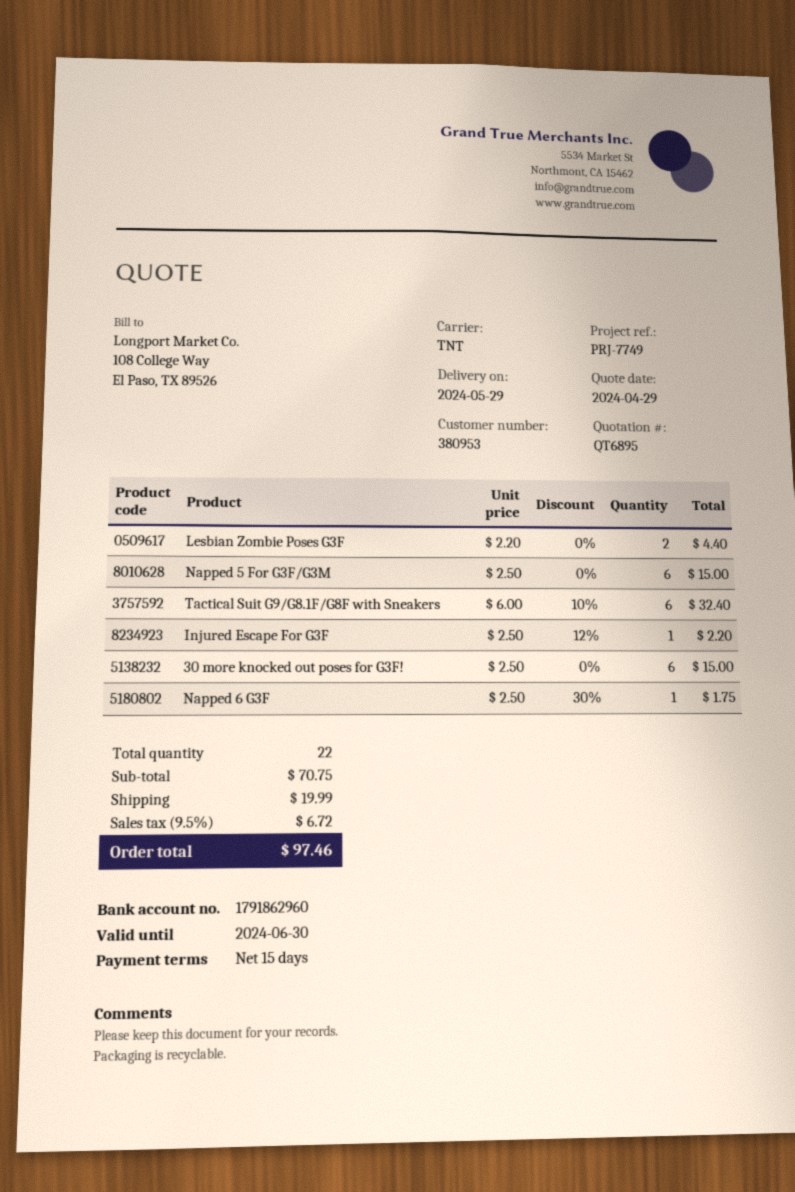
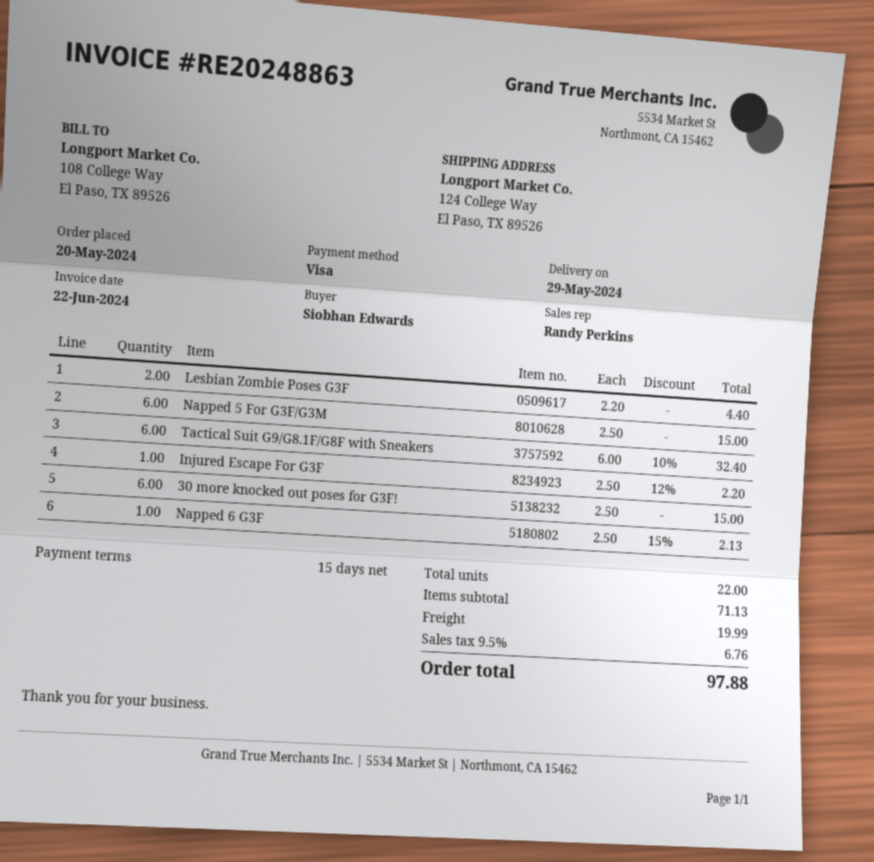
Napped 6 G3F: 1 x 2.50 - 30% = 1.75 -> 1 x 2.50 - 15% = 2.13
subtotal: 70.75 -> 71.13
tax: 9.5% = 6.72 -> 9.5% = 6.76
total: 97.46 -> 97.88

